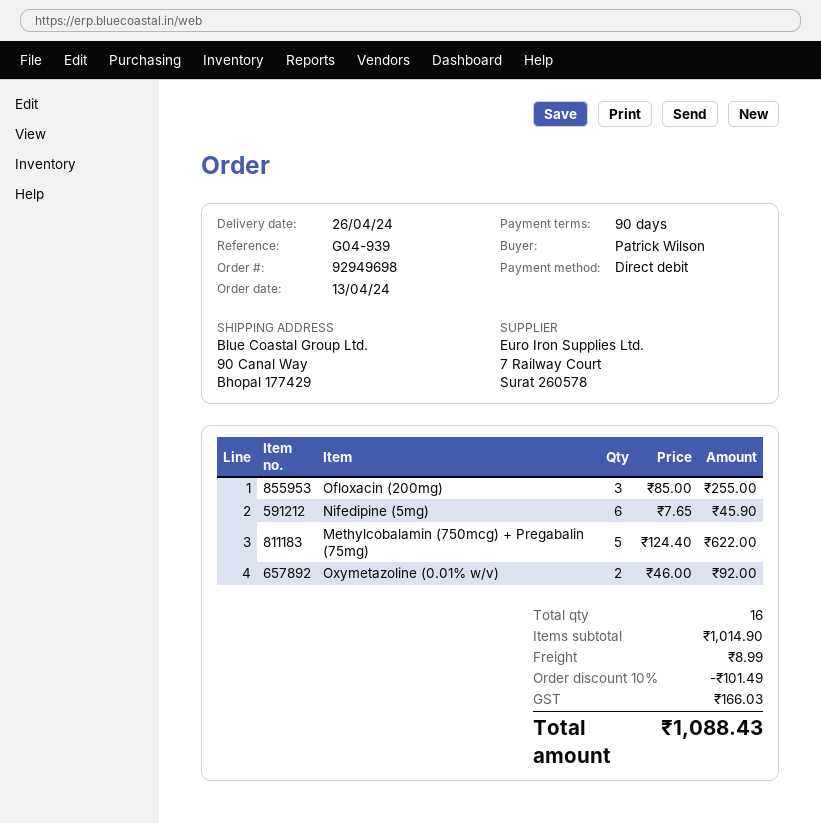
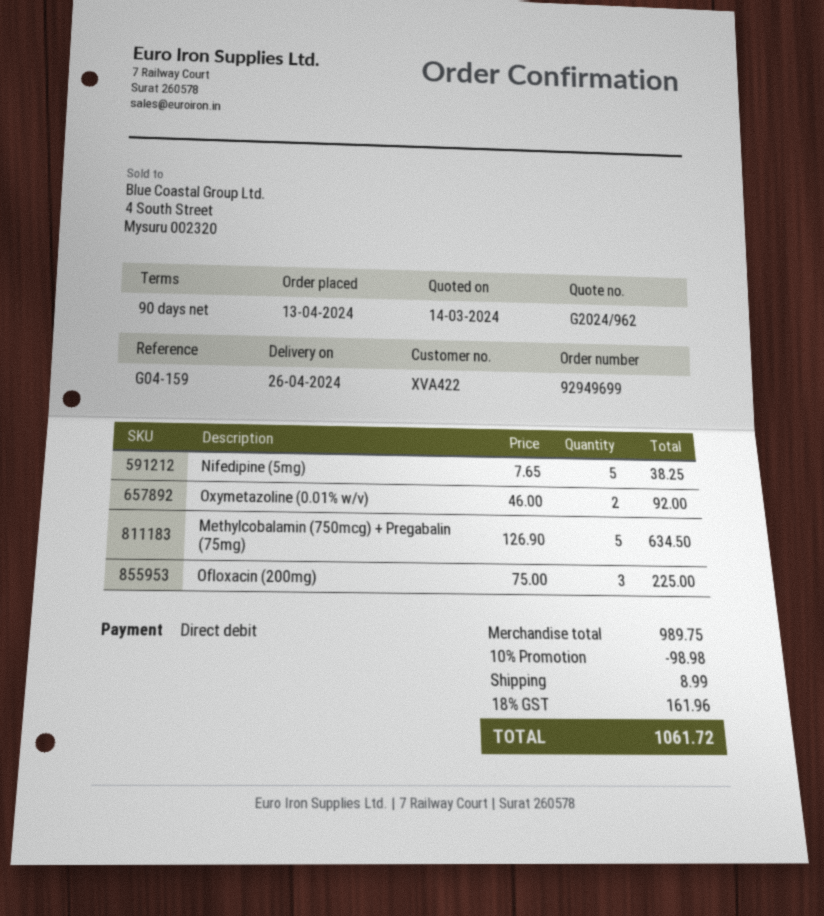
order number: 92949698 -> 92949699
reference: G04-939 -> G04-159
Ofloxacin (200mg): 3 x 85.00 = 255.00 -> 3 x 75.00 = 225.00
Nifedipine (5mg): 6 x 7.65 = 45.90 -> 5 x 7.65 = 38.25
Methylcobalamin (750mcg) + Pregabalin (75mg): 5 x 124.40 = 622.00 -> 5 x 126.90 = 634.50
subtotal: 1014.90 -> 989.75
discount: 10% = 101.49 -> 10% = 98.98
tax: 166.03 -> 161.96
total: 1088.43 -> 1061.72

